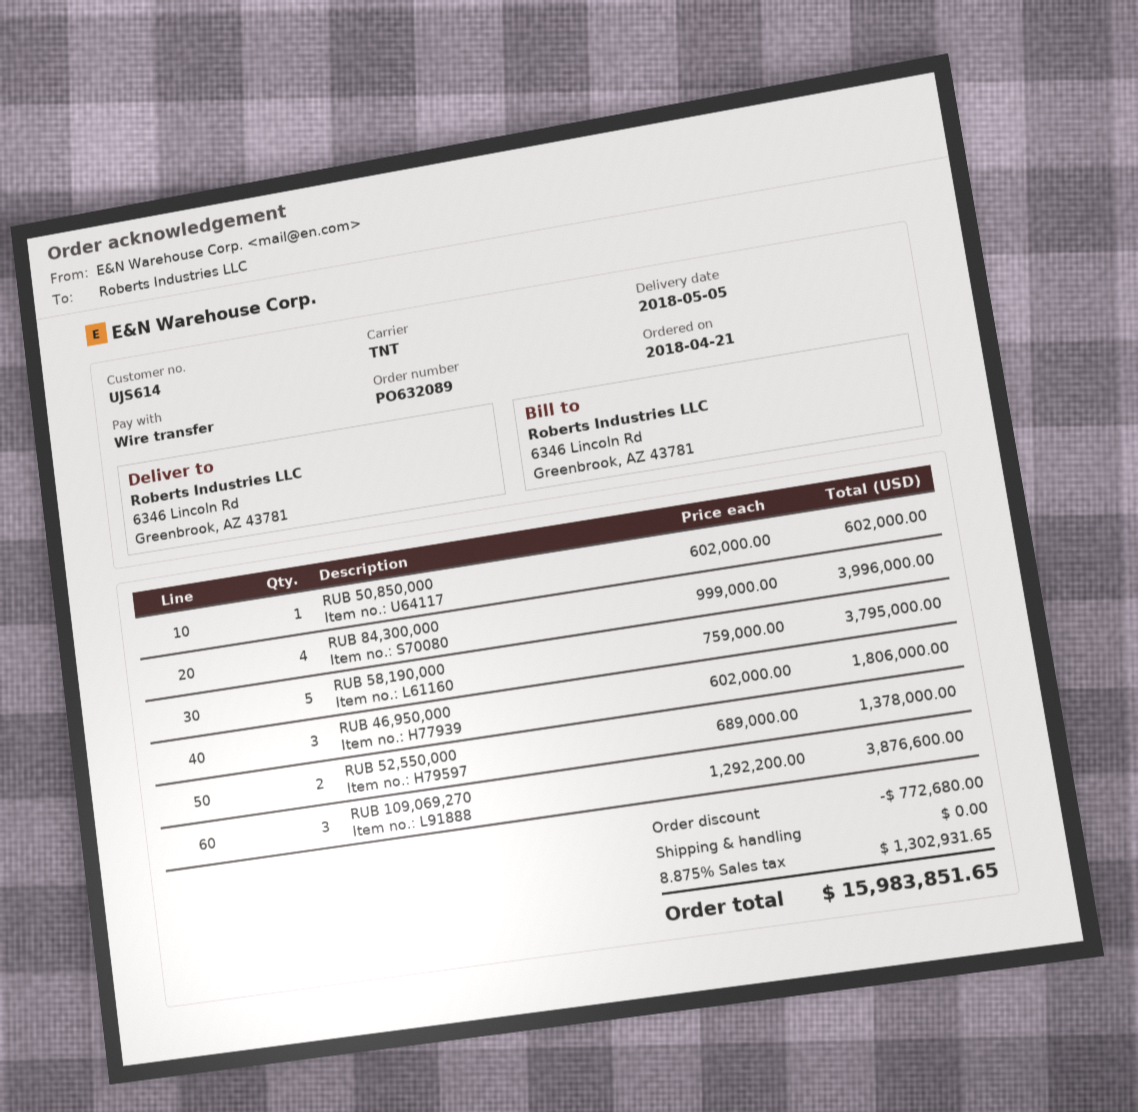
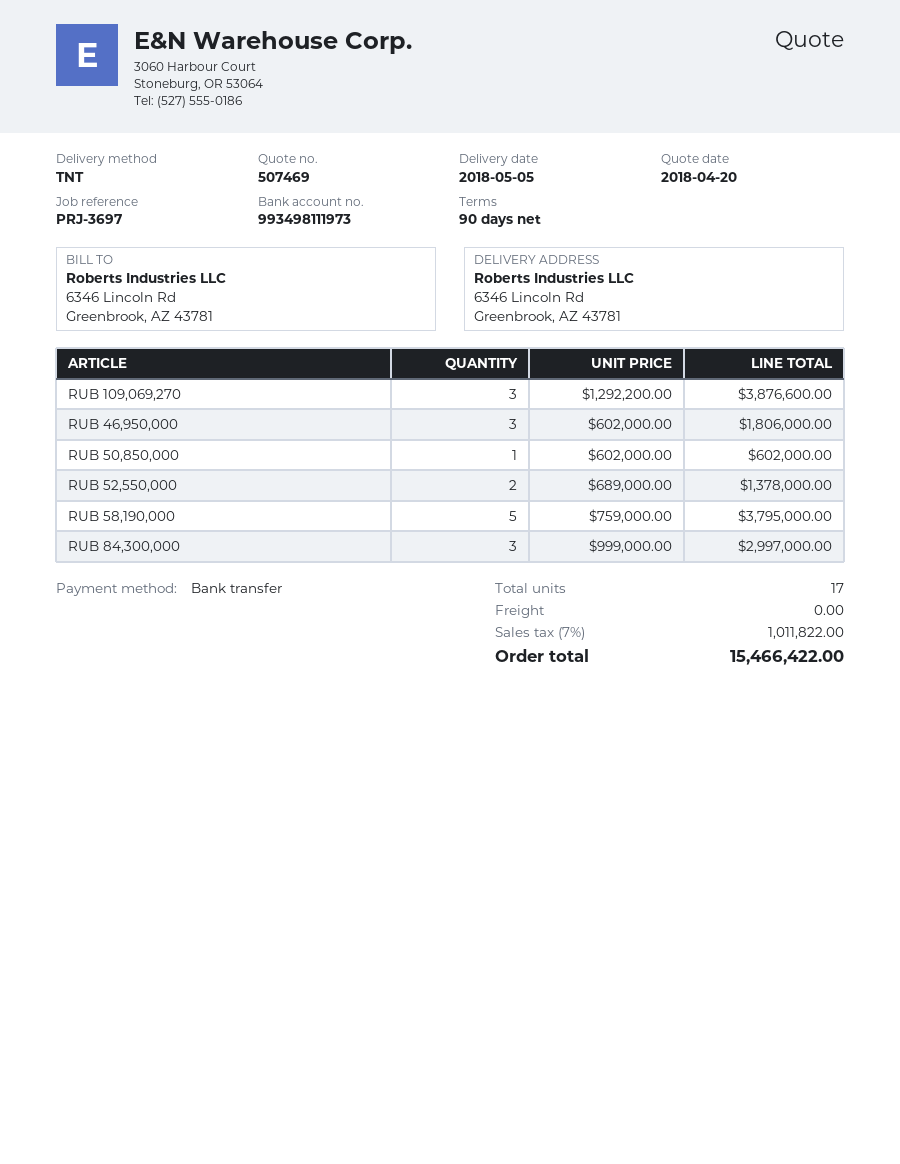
RUB 84,300,000: 4 x 999000.00 = 3996000.00 -> 3 x 999000.00 = 2997000.00
discount: 772680.00 -> none
tax: 8.875% = 1302931.65 -> 7% = 1011822.00
total: 15983851.65 -> 15466422.00

